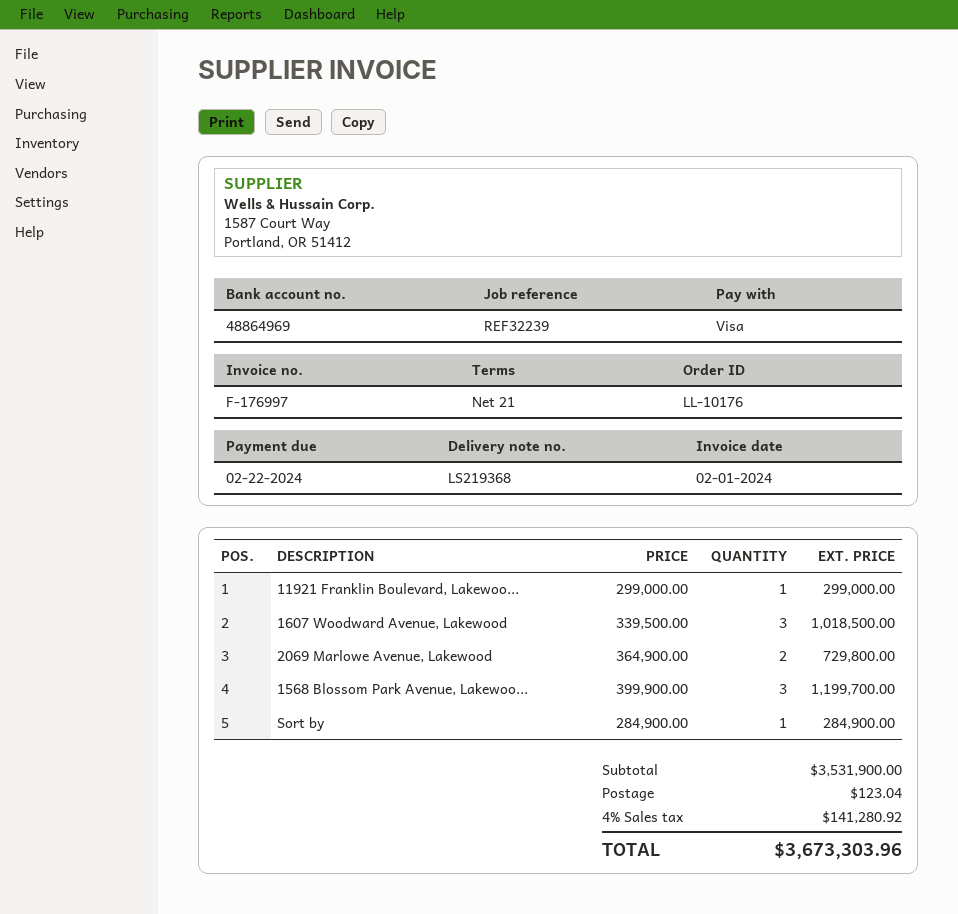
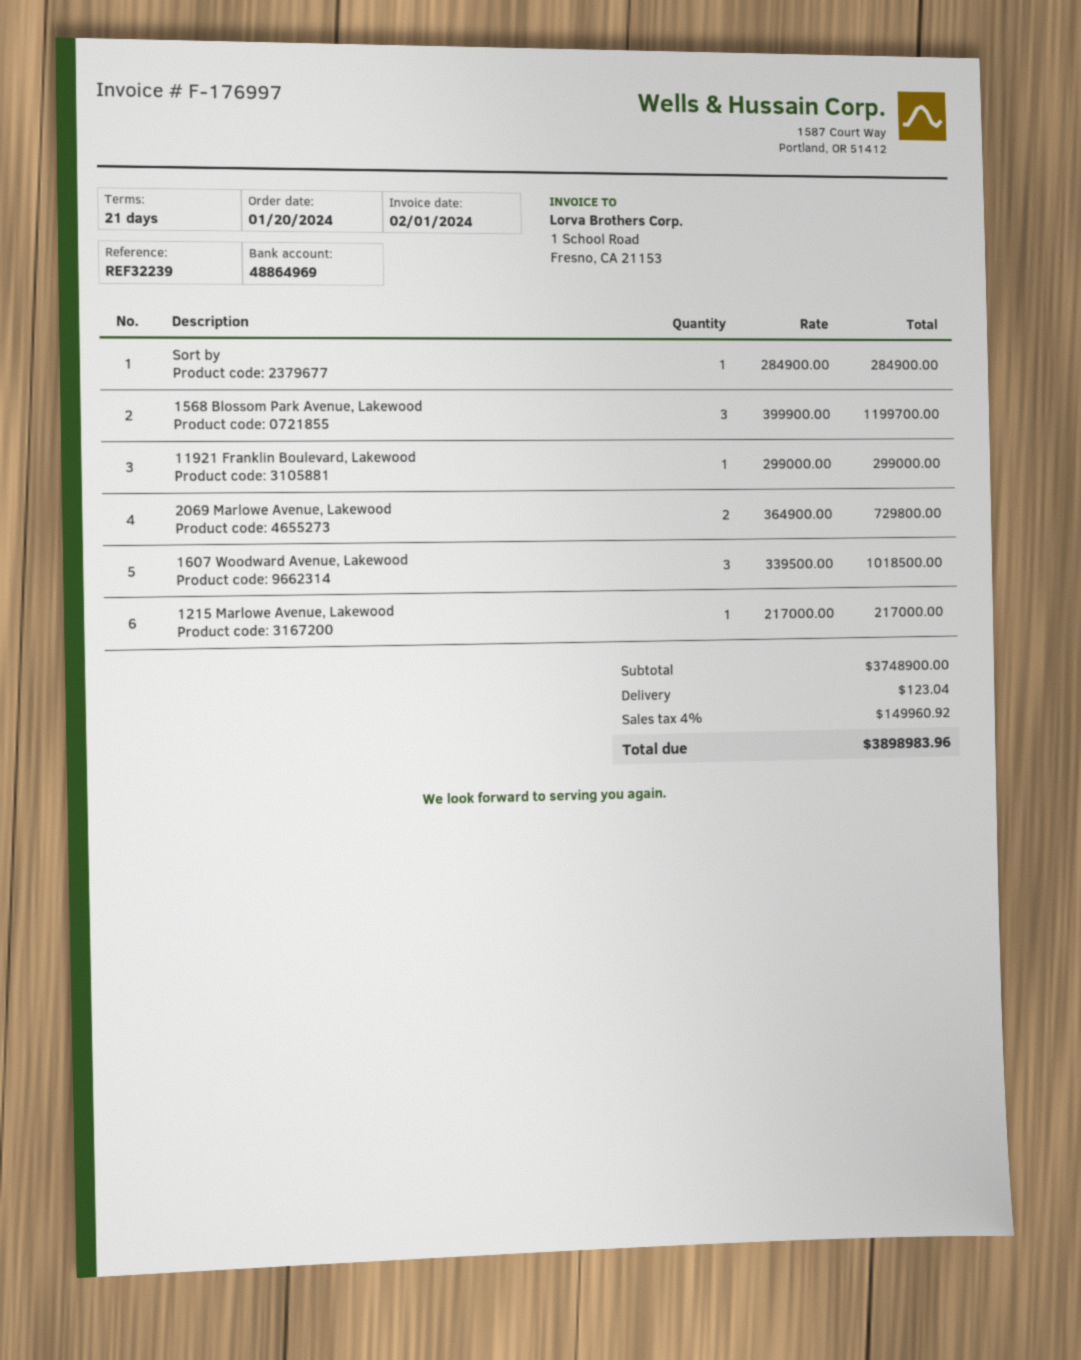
1215 Marlowe Avenue, Lakewood: none -> 1 x 217000.00 = 217000.00
subtotal: 3531900.00 -> 3748900.00
tax: 4% = 141280.92 -> 4% = 149960.92
total: 3673303.96 -> 3898983.96

